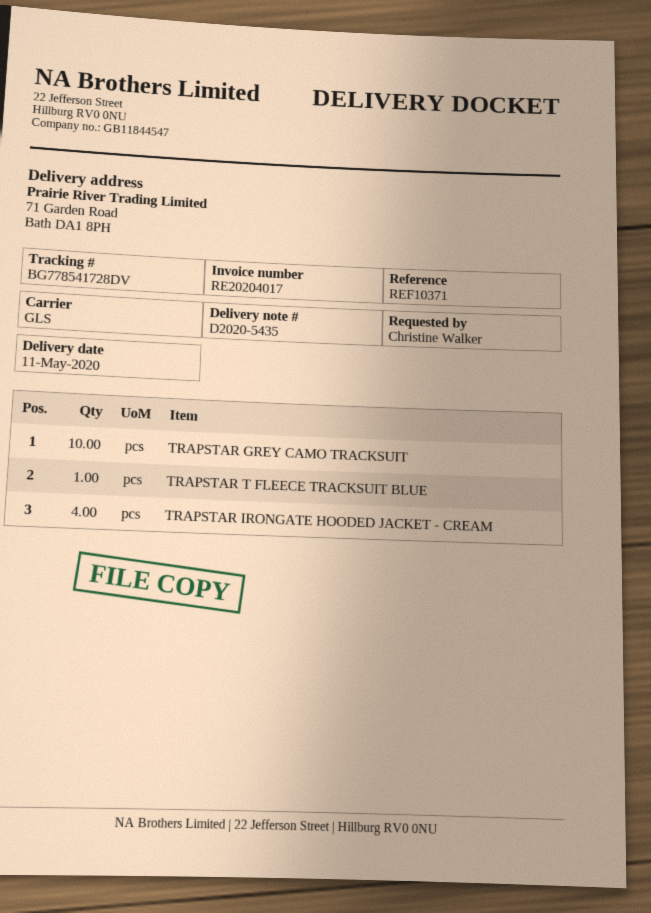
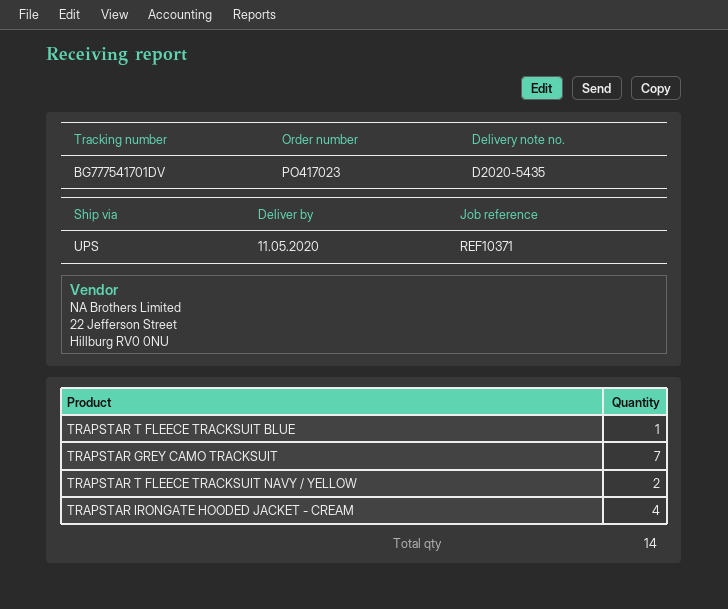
shipping method: GLS -> UPS
tracking number: BG778541728DV -> BG777541701DV
TRAPSTAR GREY CAMO TRACKSUIT: 10 -> 7
TRAPSTAR T FLEECE TRACKSUIT NAVY / YELLOW: none -> 2

